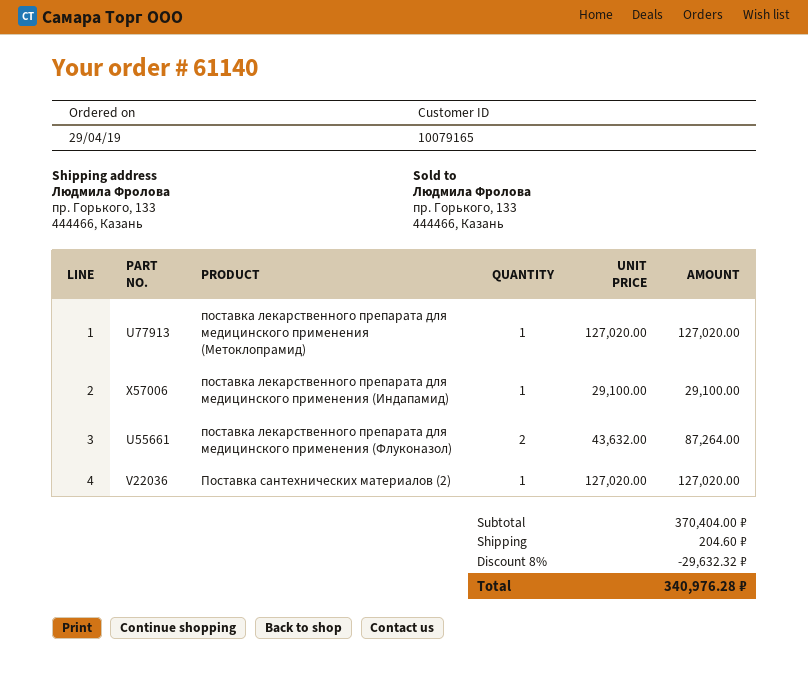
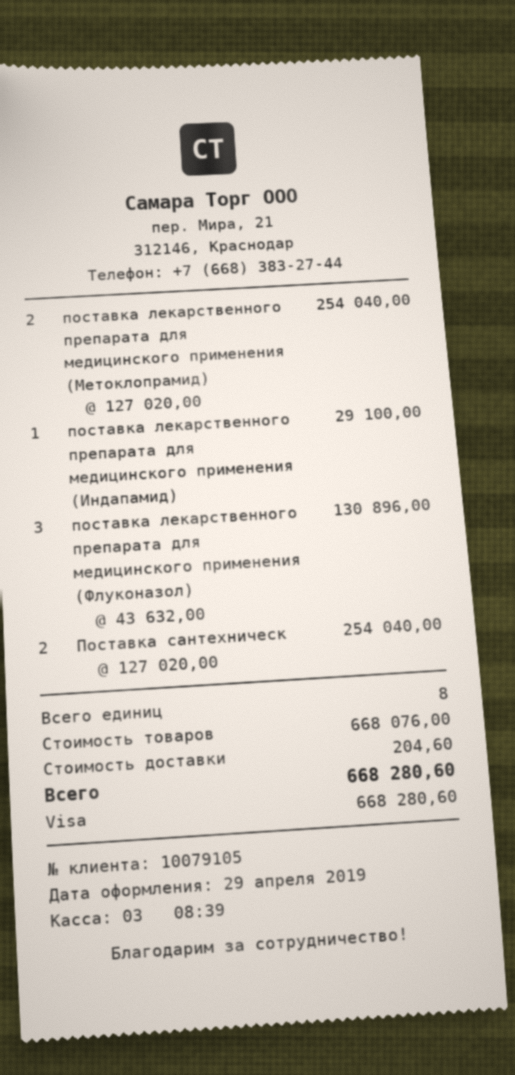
customer number: 10079165 -> 10079105
поставка лекарственного препарата для медицинского применения (Метоклопрамид): 1 x 127020.00 = 127020.00 -> 2 x 127020.00 = 254040.00
поставка лекарственного препарата для медицинского применения (Флуконазол): 2 x 43632.00 = 87264.00 -> 3 x 43632.00 = 130896.00
Поставка сантехнических материалов (2): 1 x 127020.00 = 127020.00 -> 2 x 127020.00 = 254040.00
subtotal: 370404.00 -> 668076.00
discount: 8% = 29632.32 -> none
total: 340976.28 -> 668280.60

